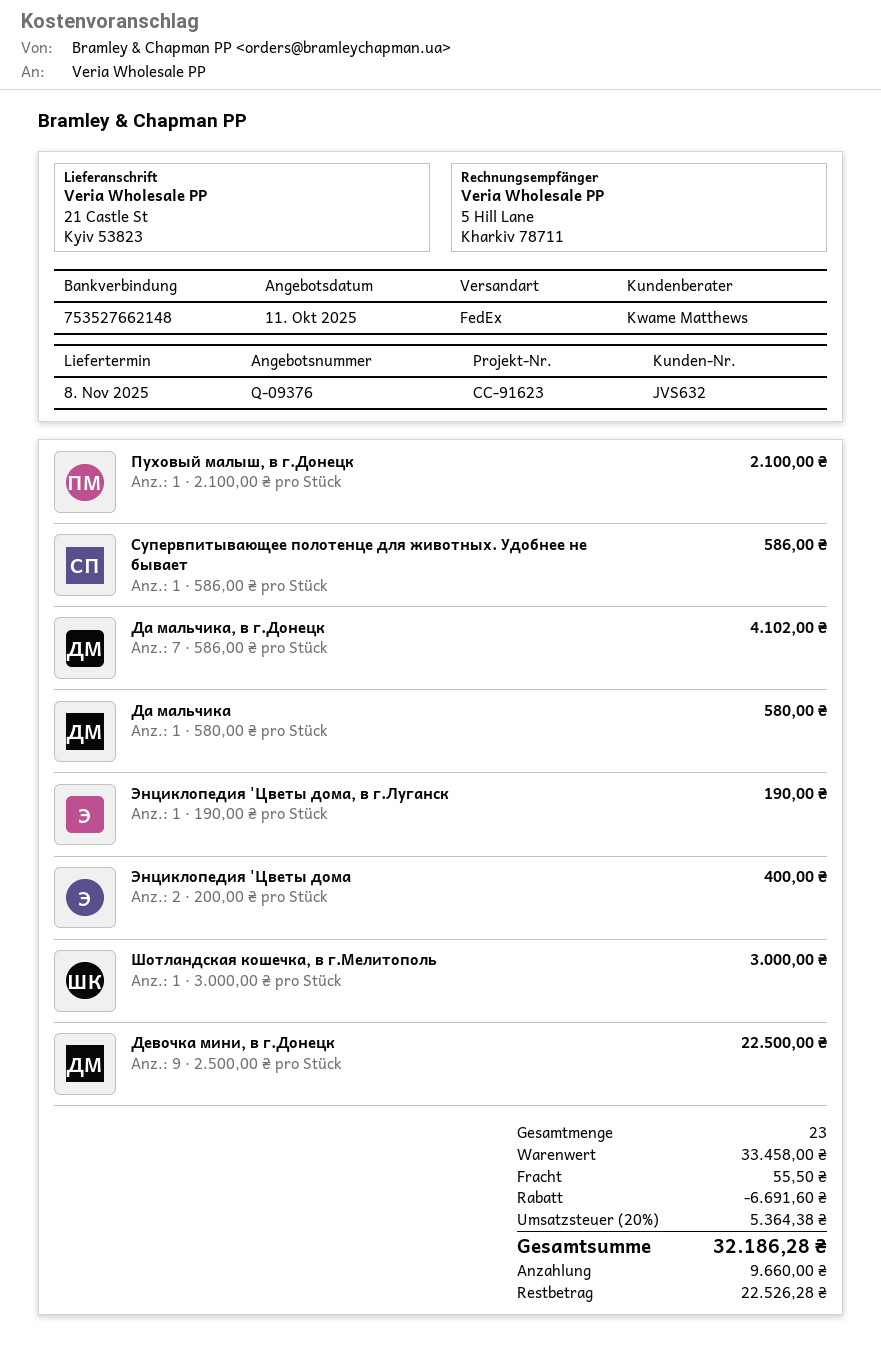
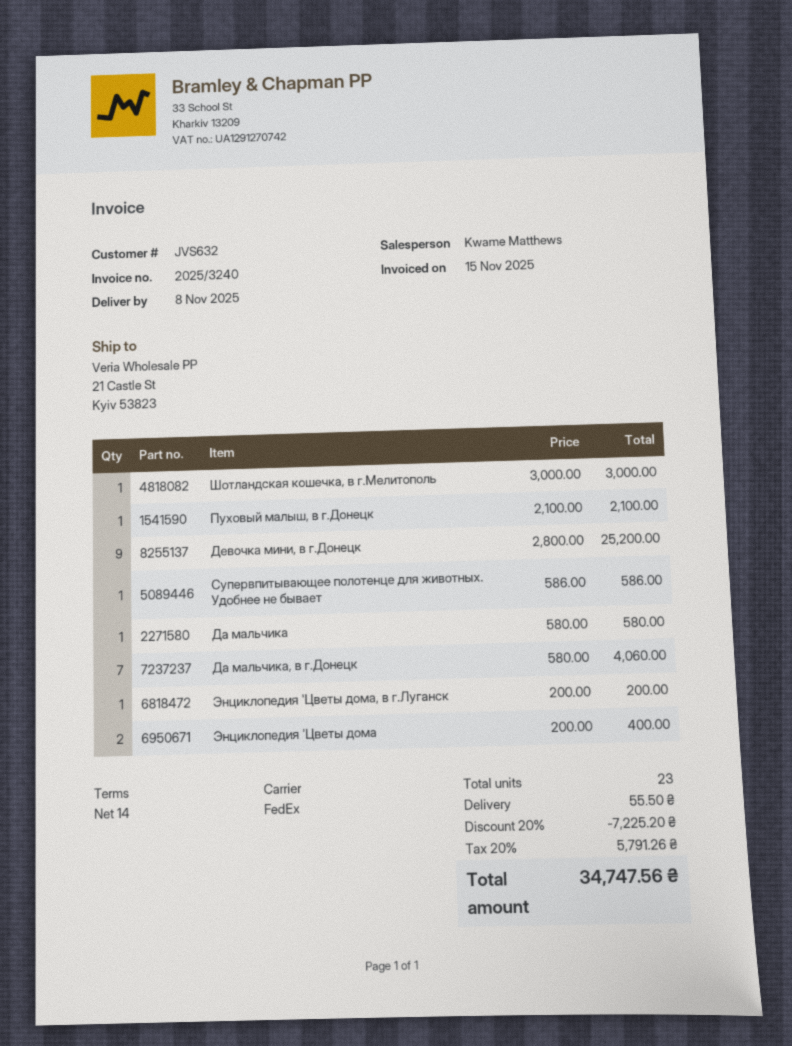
Да мальчика, в г.Донецк: 7 x 586.00 = 4102.00 -> 7 x 580.00 = 4060.00
Энциклопедия 'Цветы дома, в г.Луганск: 1 x 190.00 = 190.00 -> 1 x 200.00 = 200.00
Девочка мини, в г.Донецк: 9 x 2500.00 = 22500.00 -> 9 x 2800.00 = 25200.00
discount: 6691.60 -> 7225.20
tax: 20% = 5364.38 -> 20% = 5791.26
total: 32186.28 -> 34747.56

